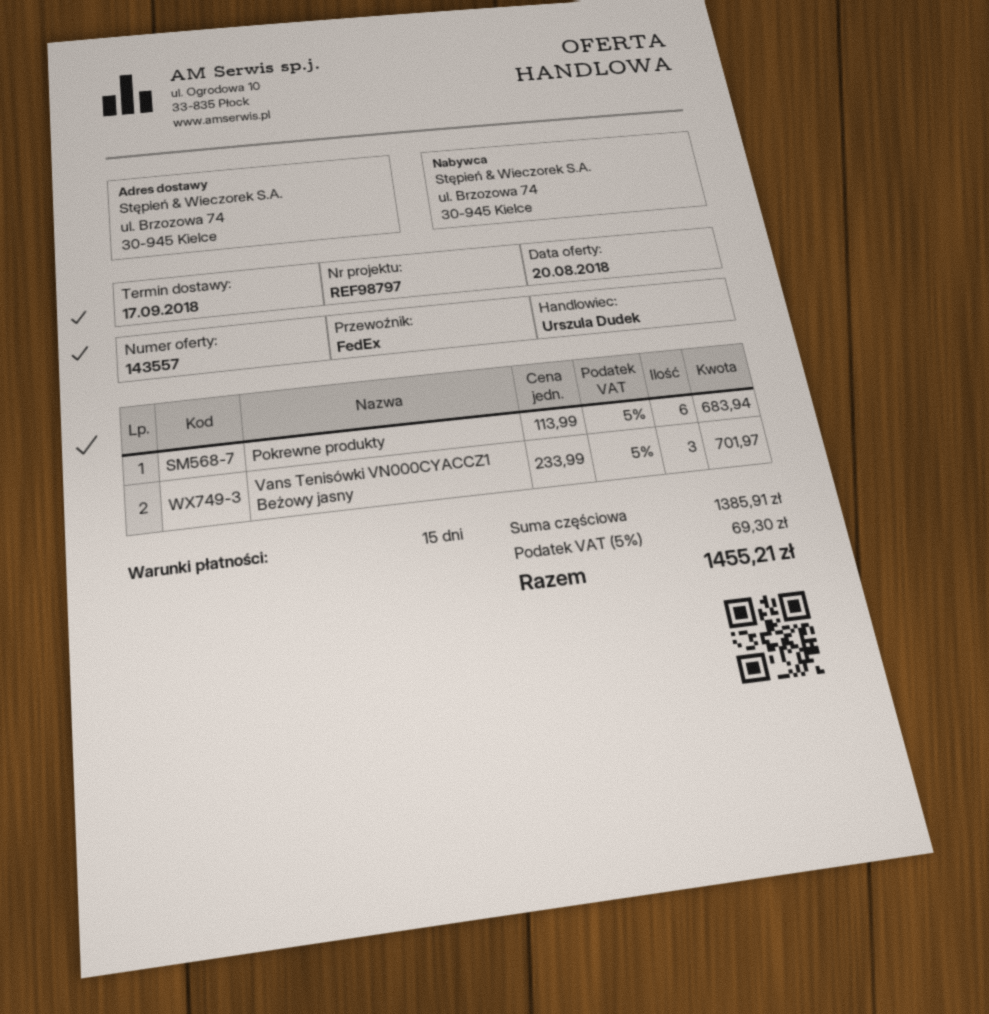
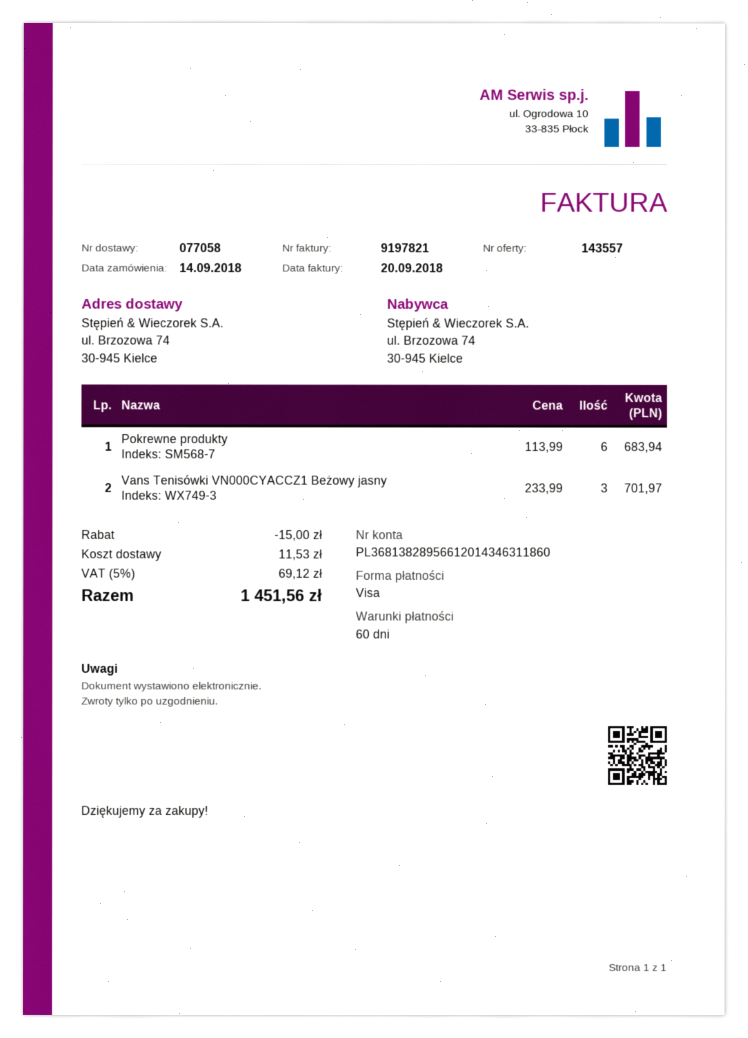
payment terms: 15 days -> 60 days
discount: none -> 15.00
shipping: none -> 11.53
tax: 5% = 69.30 -> 5% = 69.12
total: 1455.21 -> 1451.56

